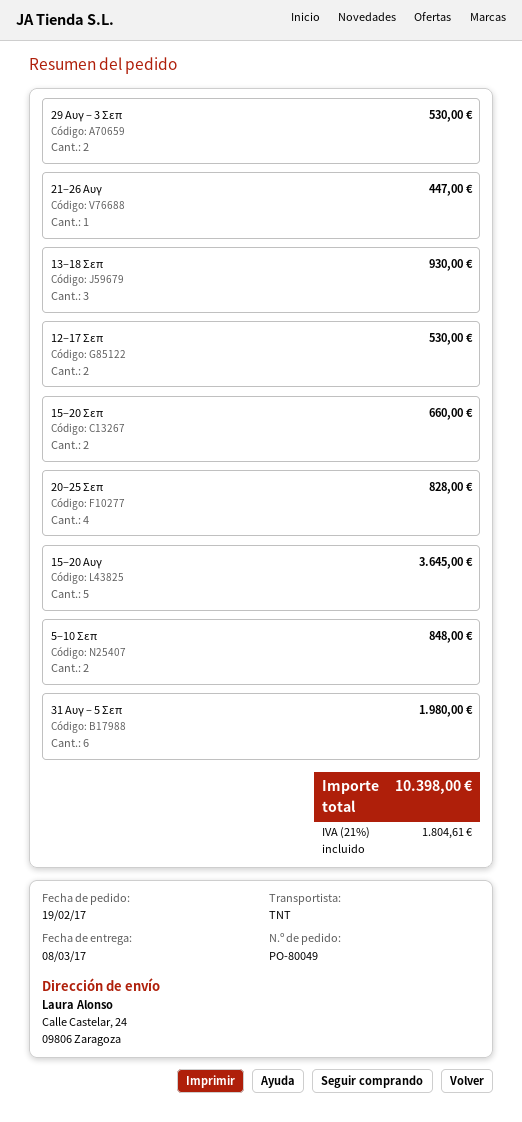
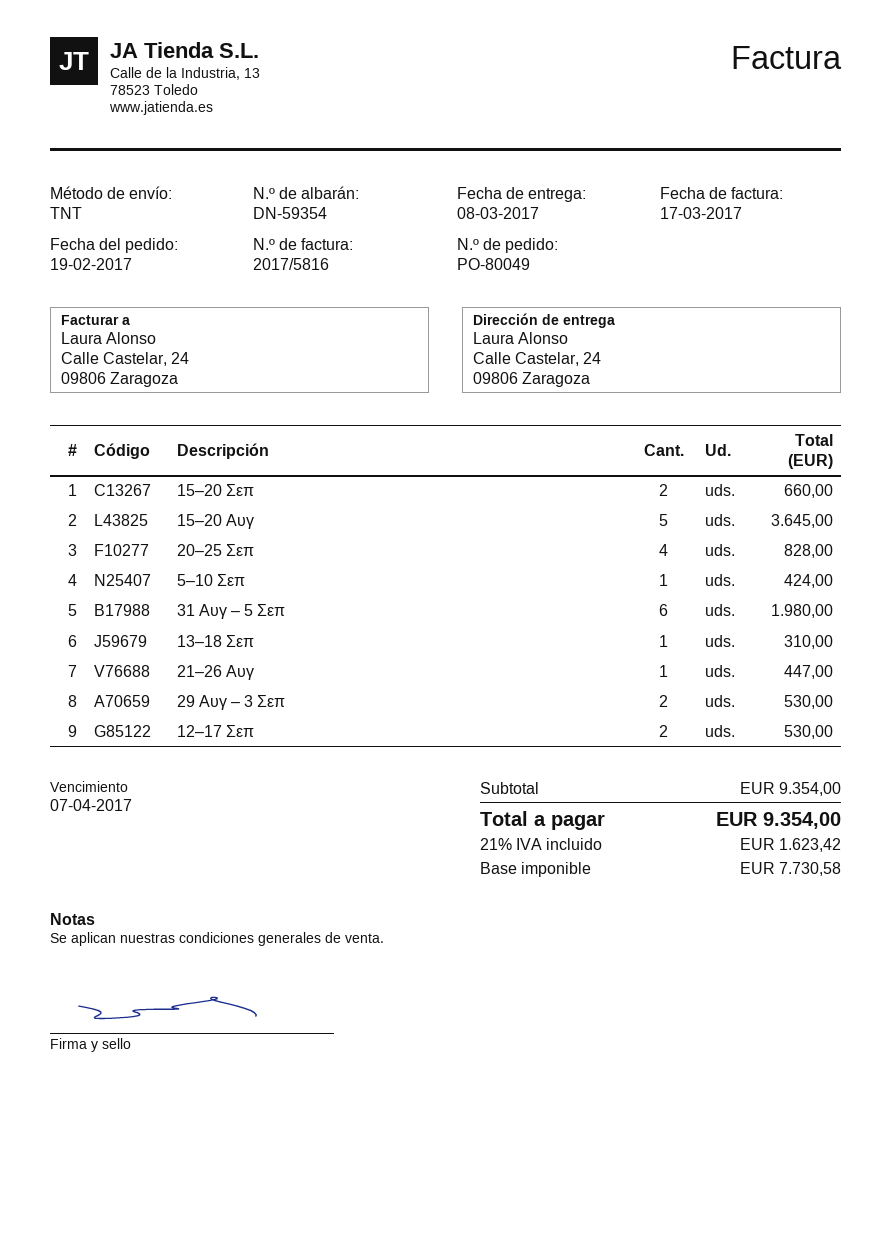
13–18 Σεπ: 3 for 930.00 -> 1 for 310.00
5–10 Σεπ: 2 for 848.00 -> 1 for 424.00
tax: 21% = 1804.61 -> 21% = 1623.42
total: 10398.00 -> 9354.00

